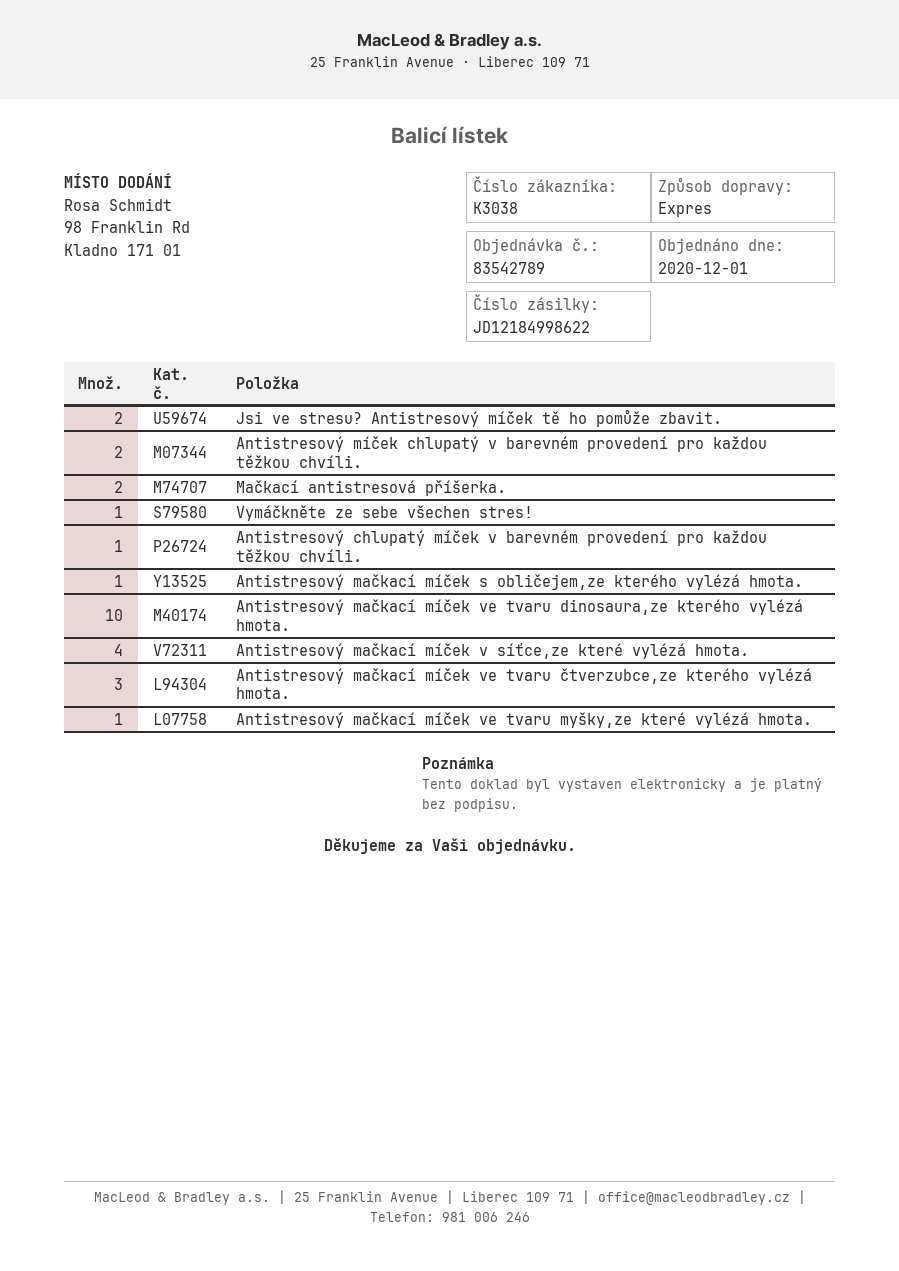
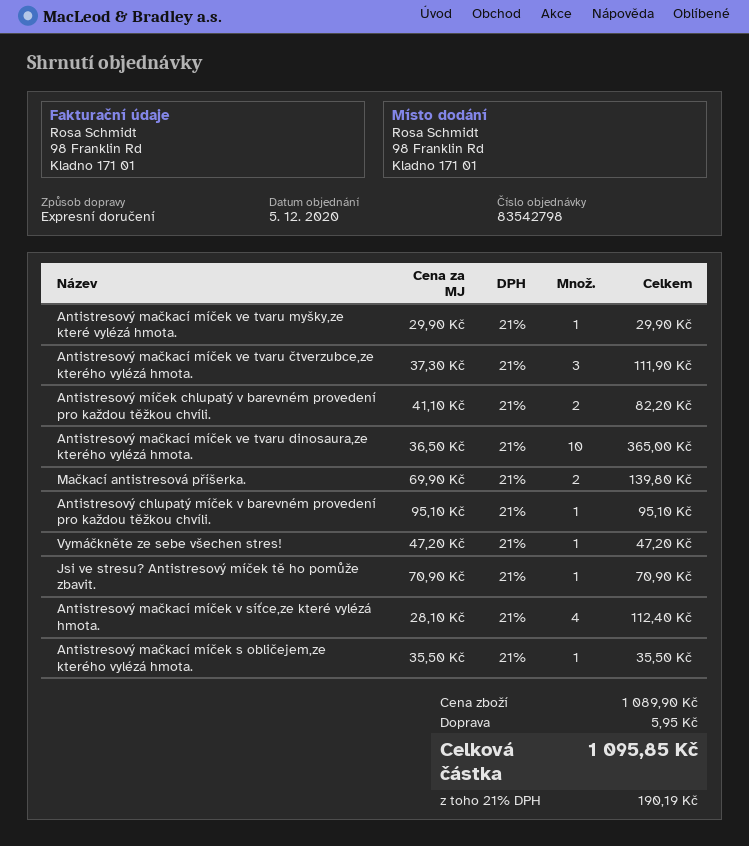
order number: 83542789 -> 83542798
order date: 2020-12-01 -> 2020-12-05
Jsi ve stresu? Antistresový míček tě ho pomůže zbavit.: 2 -> 1

